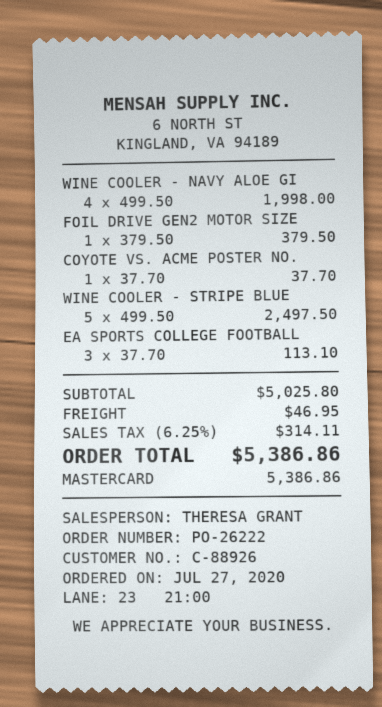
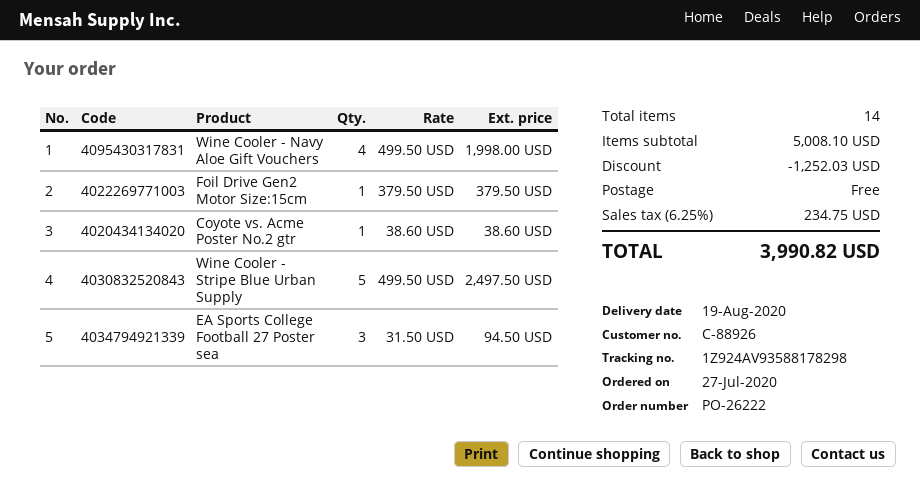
COYOTE VS. ACME POSTER NO.: 1 x 37.70 = 37.70 -> 1 x 38.60 = 38.60
EA SPORTS COLLEGE FOOTBALL: 3 x 37.70 = 113.10 -> 3 x 31.50 = 94.50
subtotal: 5025.80 -> 5008.10
discount: none -> 1252.03
shipping: 46.95 -> 0.00
tax: 6.25% = 314.11 -> 6.25% = 234.75
total: 5386.86 -> 3990.82

